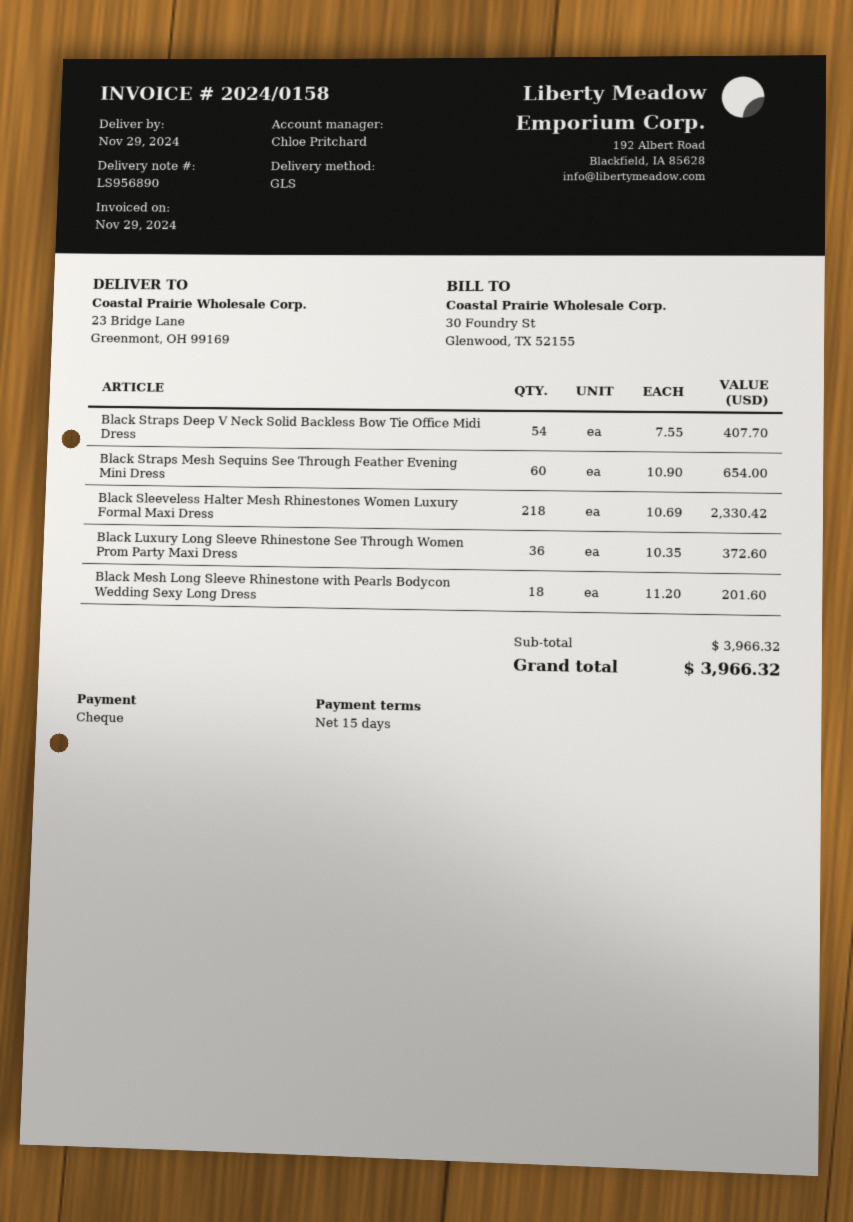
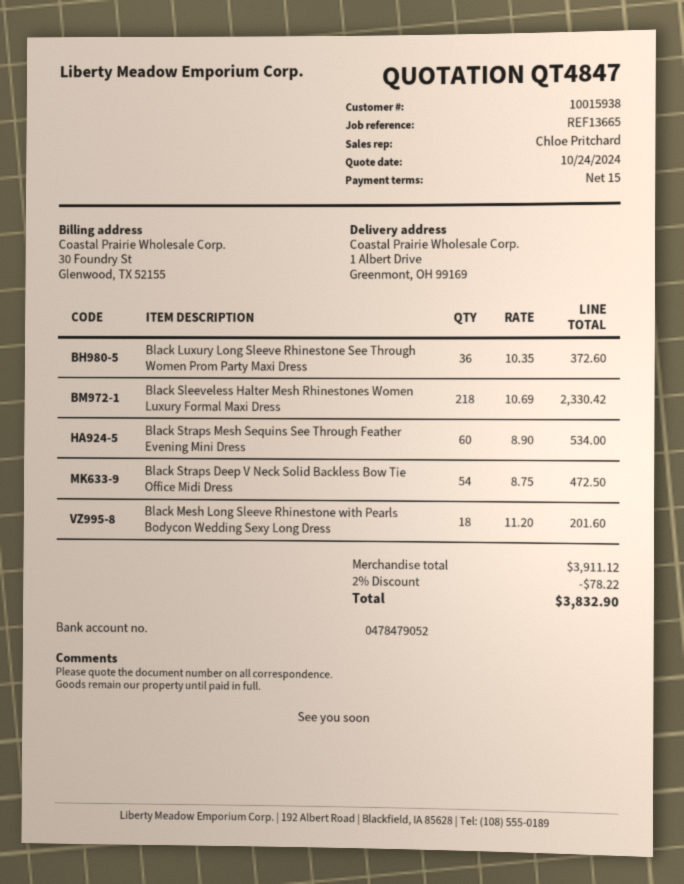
ship to: 23 Bridge Lane, Greenmont, OH 99169 -> 1 Albert Drive, Greenmont, OH 99169
Black Straps Deep V Neck Solid Backless Bow Tie Office Midi Dress: 54 x 7.55 = 407.70 -> 54 x 8.75 = 472.50
Black Straps Mesh Sequins See Through Feather Evening Mini Dress: 60 x 10.90 = 654.00 -> 60 x 8.90 = 534.00
subtotal: 3966.32 -> 3911.12
discount: none -> 2% = 78.22
total: 3966.32 -> 3832.90

